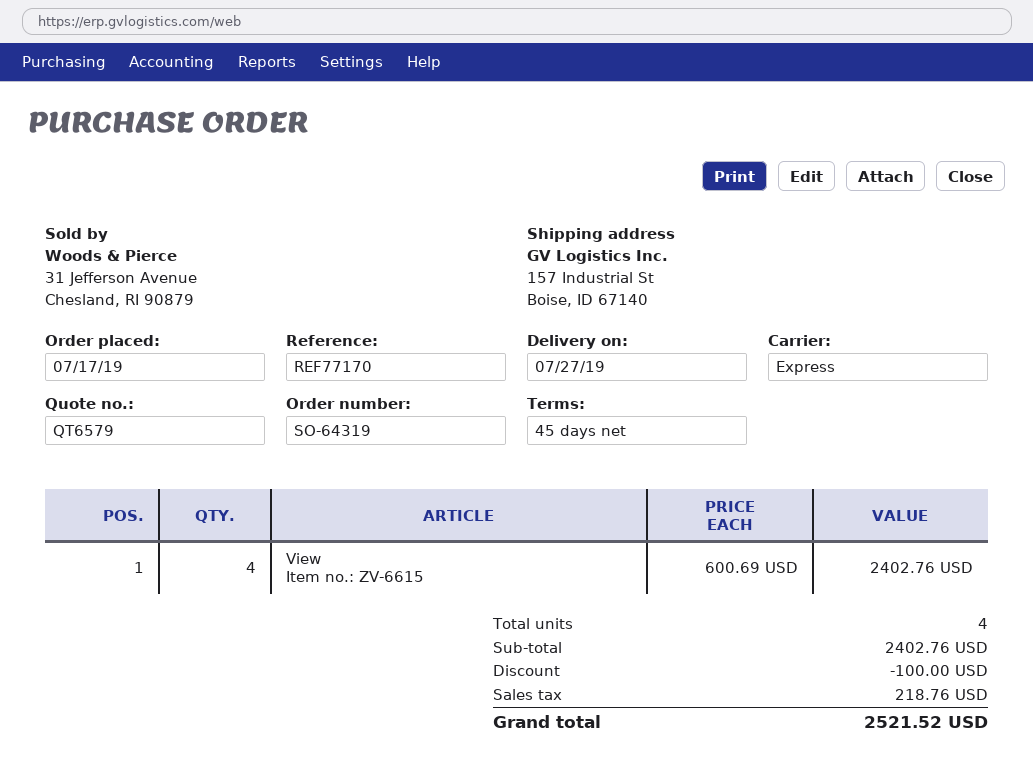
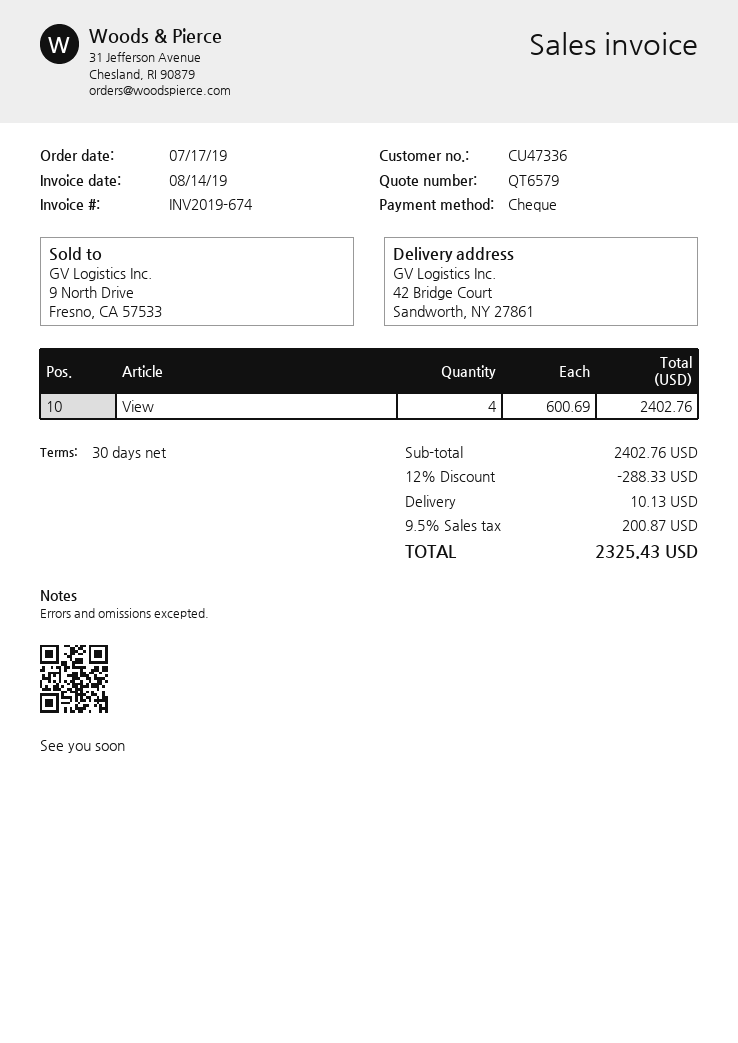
payment terms: 45 days -> 30 days
ship to: 157 Industrial St, Boise, ID 67140 -> 42 Bridge Court, Sandworth, NY 27861
discount: 100.00 -> 288.33
shipping: none -> 10.13
tax: 218.76 -> 200.87
total: 2521.52 -> 2325.43

